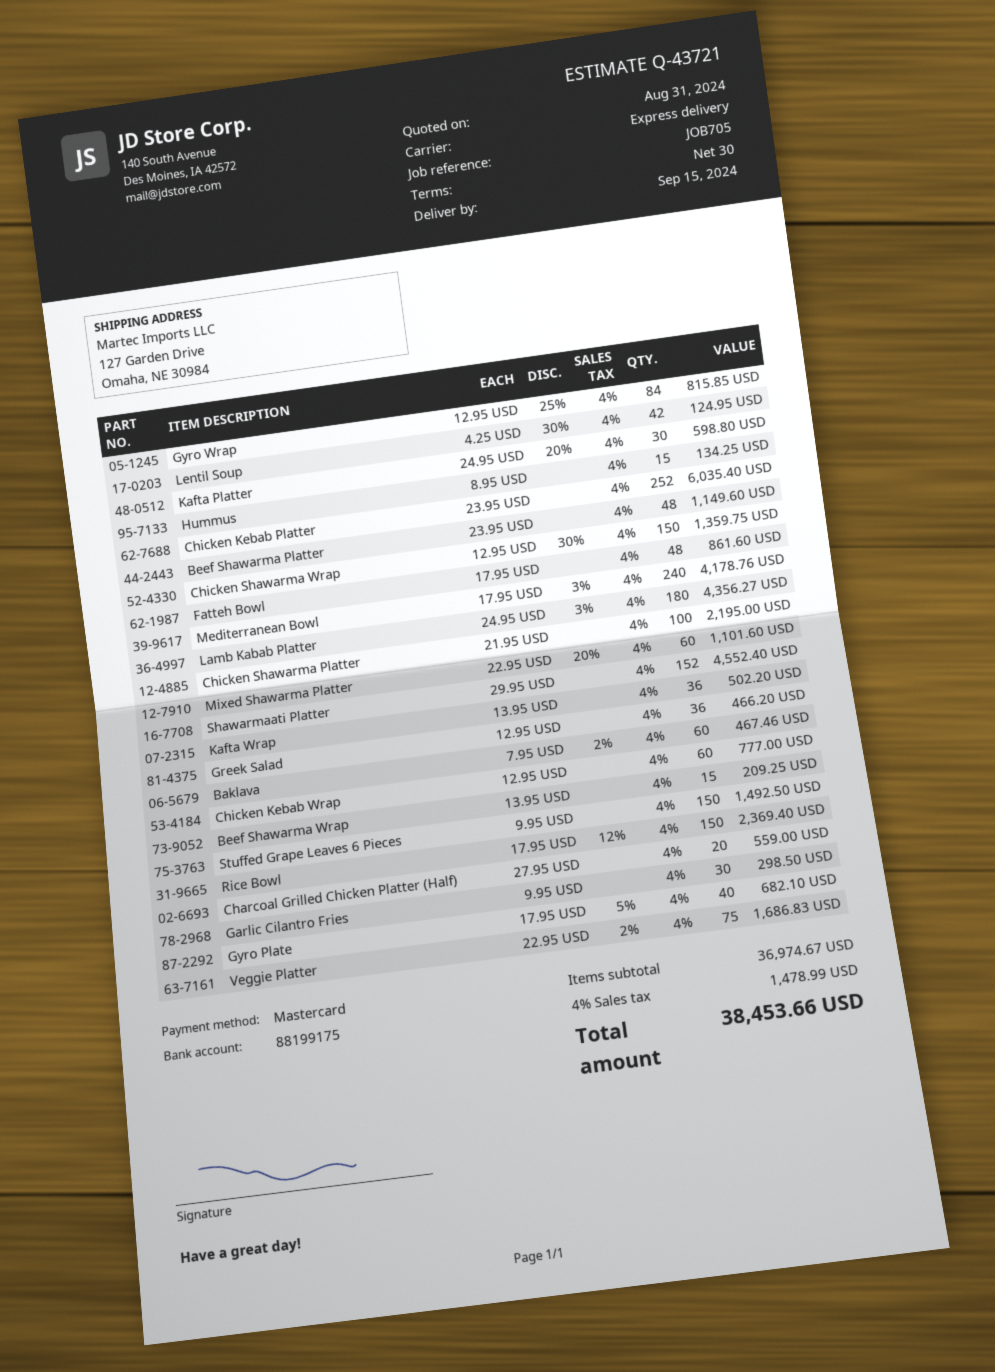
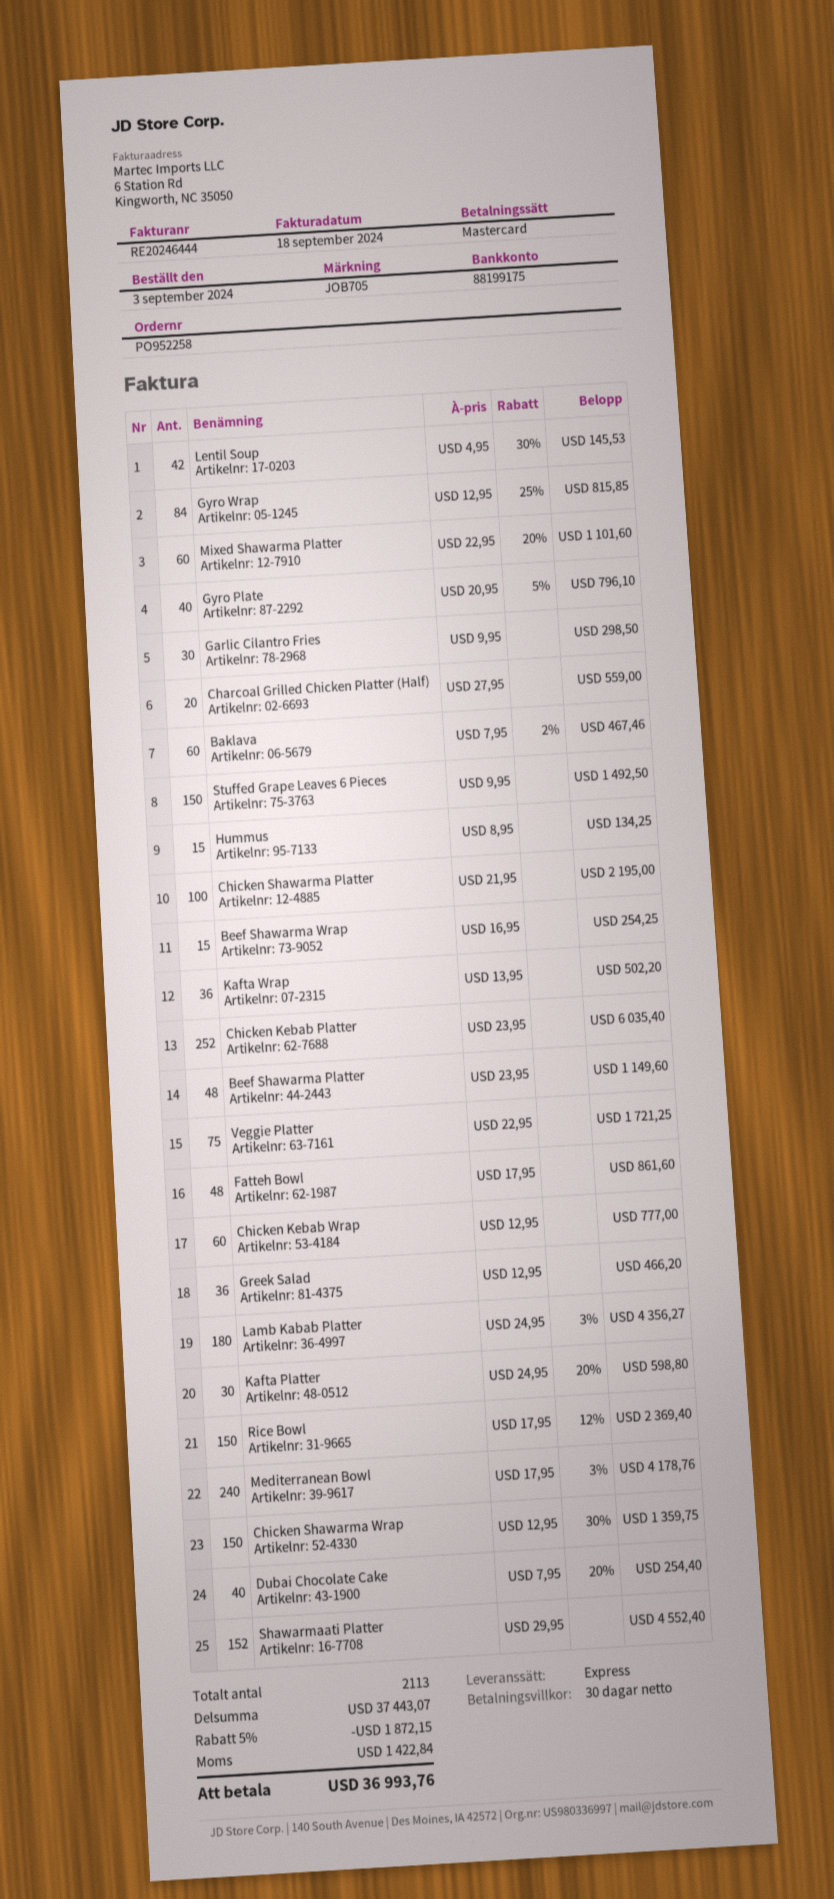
Lentil Soup: 42 x 4.25 - 30% = 124.95 -> 42 x 4.95 - 30% = 145.53
Beef Shawarma Wrap: 15 x 13.95 = 209.25 -> 15 x 16.95 = 254.25
Gyro Plate: 40 x 17.95 - 5% = 682.10 -> 40 x 20.95 - 5% = 796.10
Veggie Platter: 75 x 22.95 - 2% = 1686.83 -> 75 x 22.95 = 1721.25
Dubai Chocolate Cake: none -> 40 x 7.95 - 20% = 254.40
subtotal: 36974.67 -> 37443.07
discount: none -> 5% = 1872.15
tax: 1478.99 -> 1422.84
total: 38453.66 -> 36993.76

